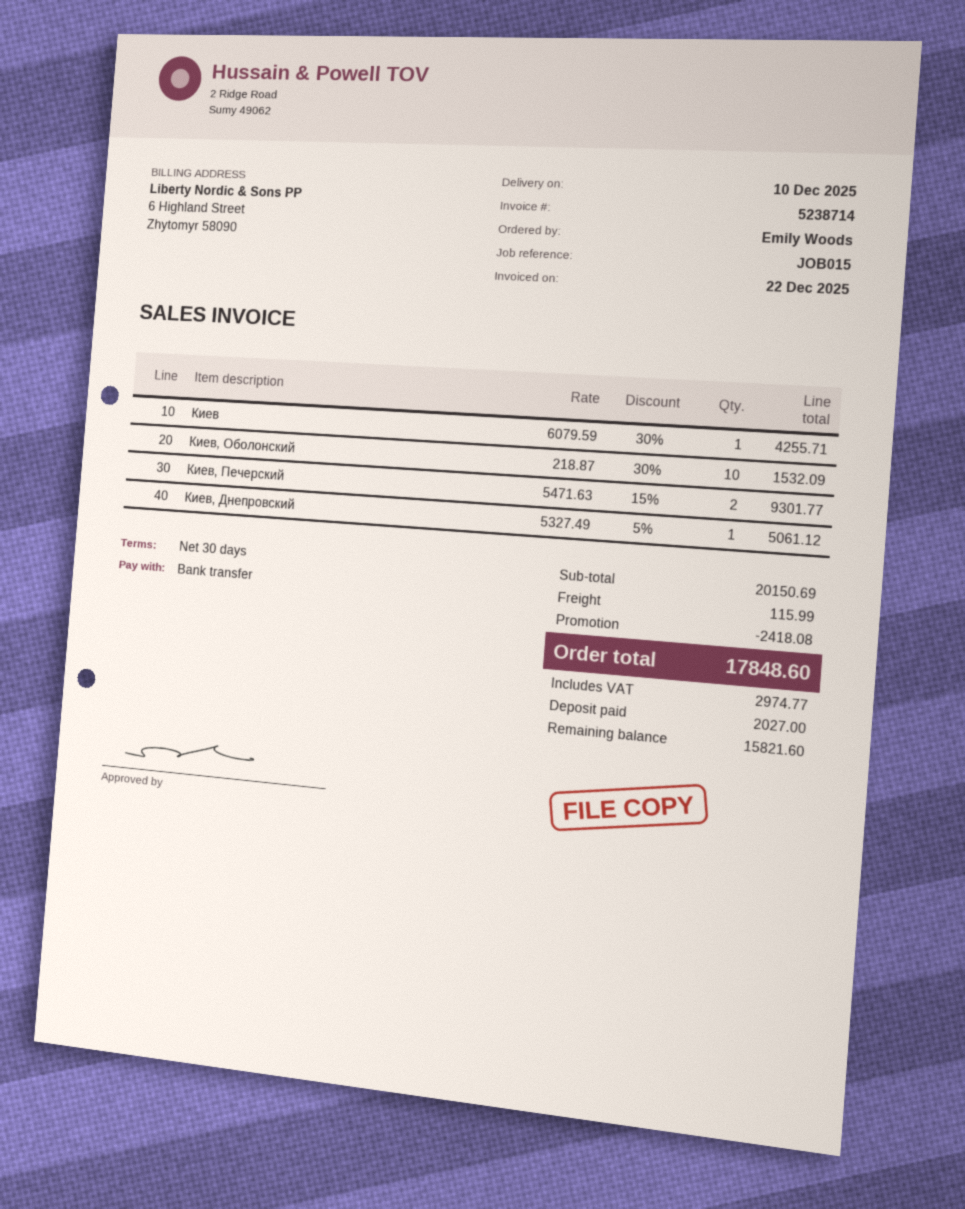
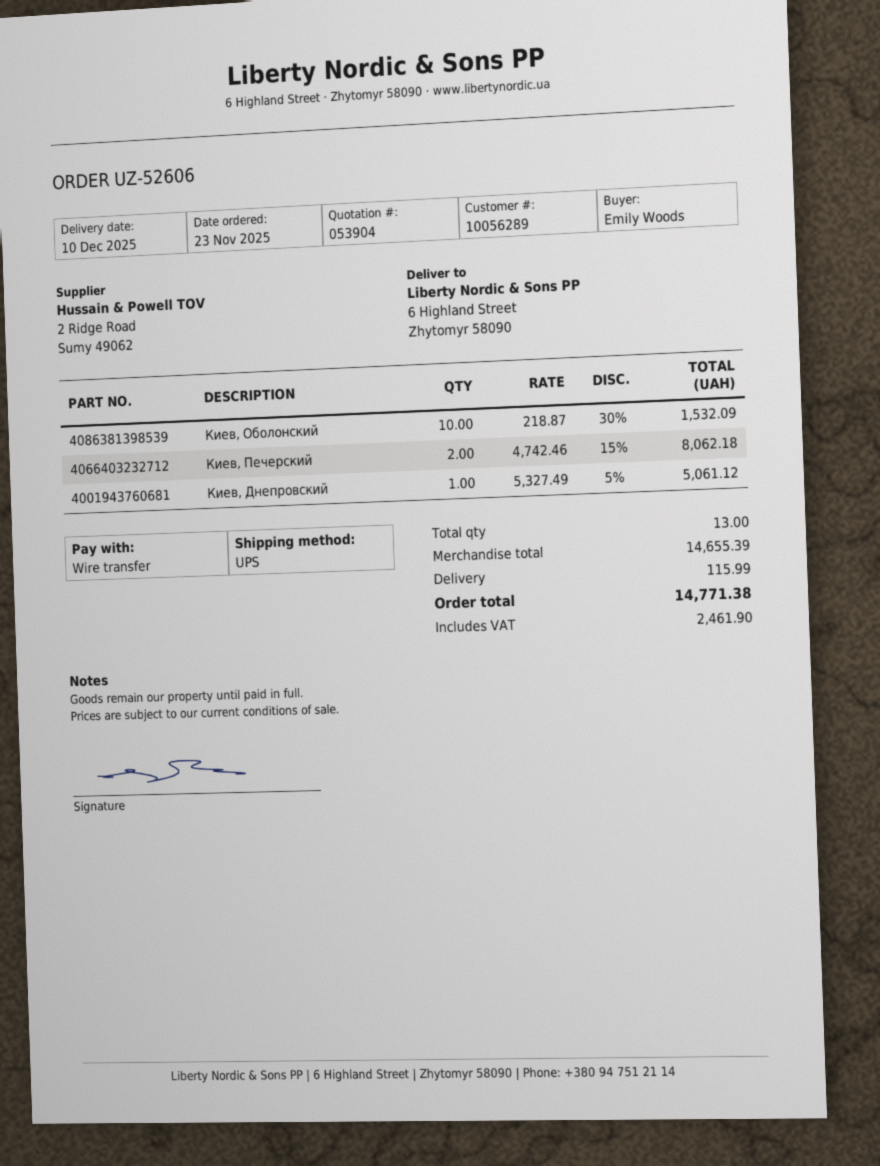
Киев: 1 x 6079.59 - 30% = 4255.71 -> none
Киев, Печерский: 2 x 5471.63 - 15% = 9301.77 -> 2 x 4742.46 - 15% = 8062.18
subtotal: 20150.69 -> 14655.39
discount: 2418.08 -> none
tax: 2974.77 -> 2461.90
total: 17848.60 -> 14771.38

